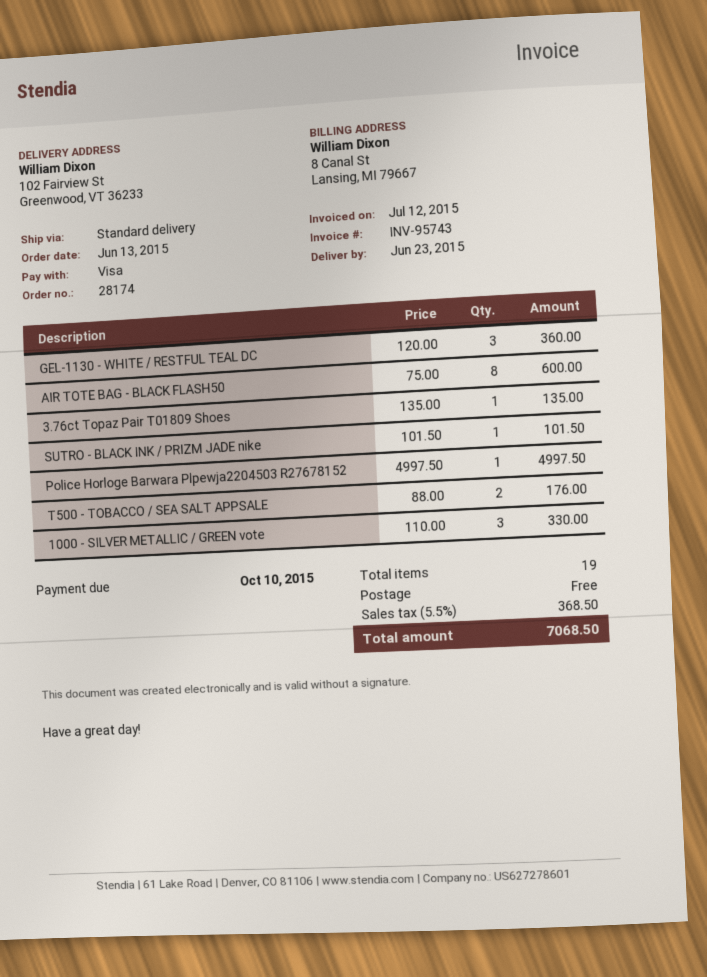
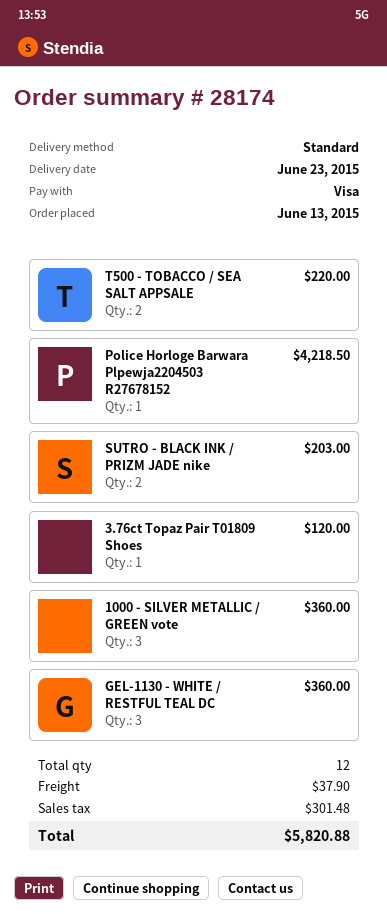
AIR TOTE BAG - BLACK FLASH50: 8 for 600.00 -> none
3.76ct Topaz Pair T01809 Shoes: 1 for 135.00 -> 1 for 120.00
SUTRO - BLACK INK / PRIZM JADE nike: 1 for 101.50 -> 2 for 203.00
Police Horloge Barwara Plpewja2204503 R27678152: 1 for 4997.50 -> 1 for 4218.50
T500 - TOBACCO / SEA SALT APPSALE: 2 for 176.00 -> 2 for 220.00
1000 - SILVER METALLIC / GREEN vote: 3 for 330.00 -> 3 for 360.00
total quantity: 19 -> 12
shipping: 0.00 -> 37.90
tax: 368.50 -> 301.48
total: 7068.50 -> 5820.88

